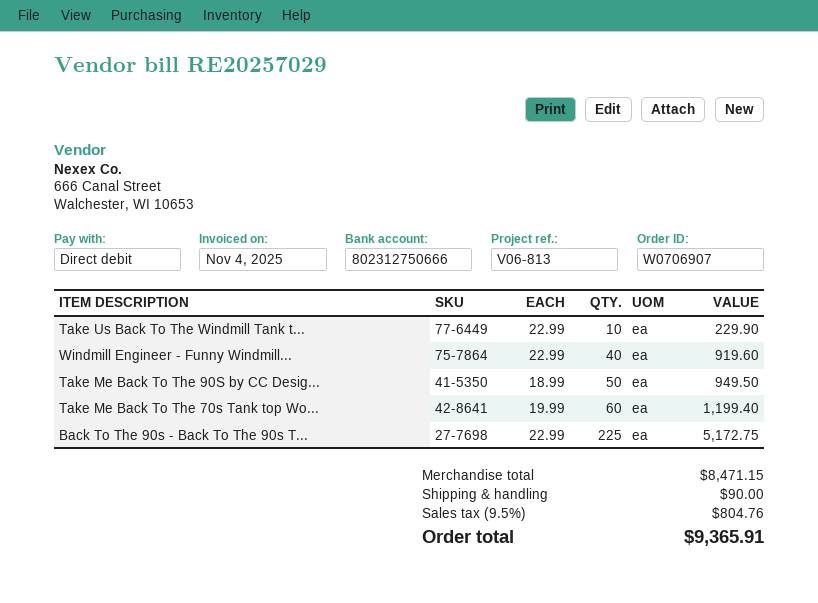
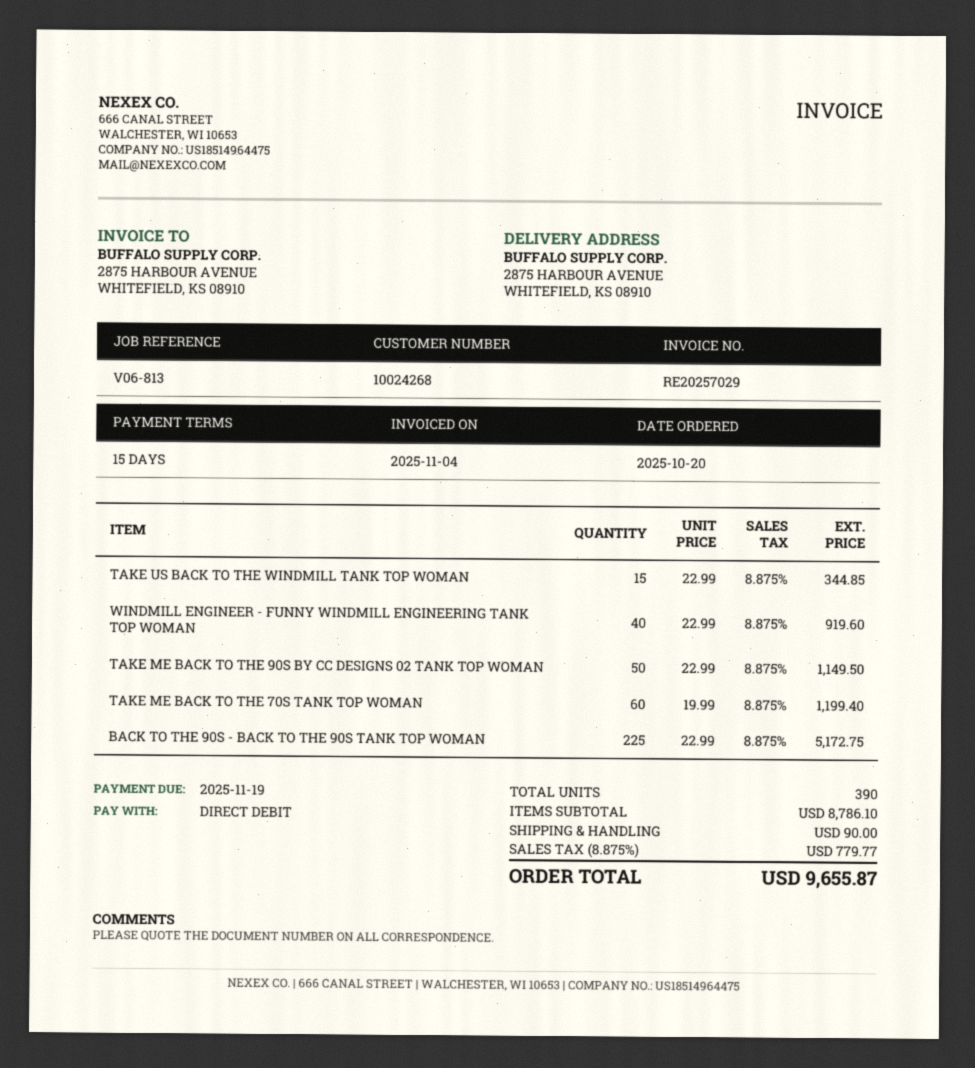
Take Us Back To The Windmill Tank t...: 10 x 22.99 = 229.90 -> 15 x 22.99 = 344.85
Take Me Back To The 90S by CC Desig...: 50 x 18.99 = 949.50 -> 50 x 22.99 = 1149.50
subtotal: 8471.15 -> 8786.10
tax: 9.5% = 804.76 -> 8.875% = 779.77
total: 9365.91 -> 9655.87

